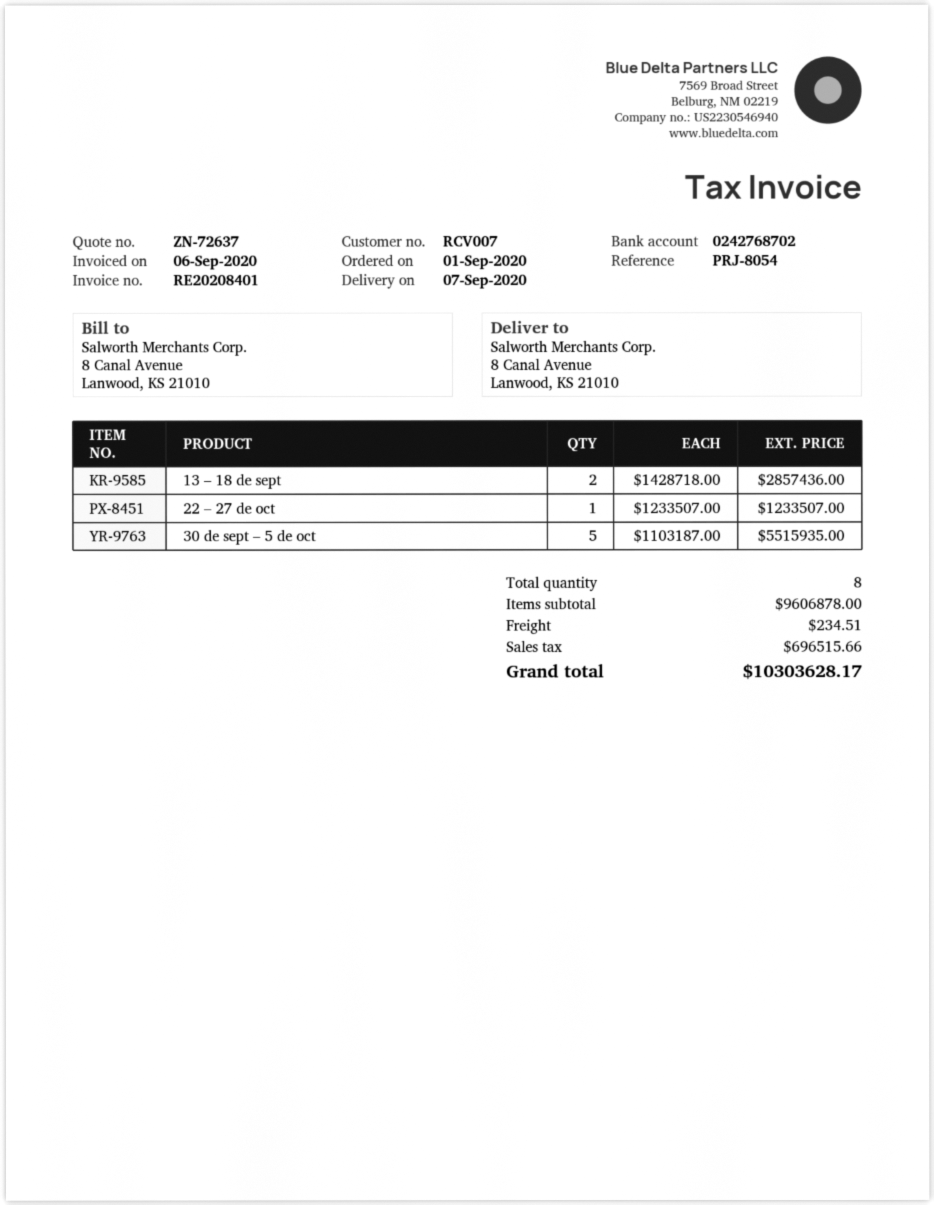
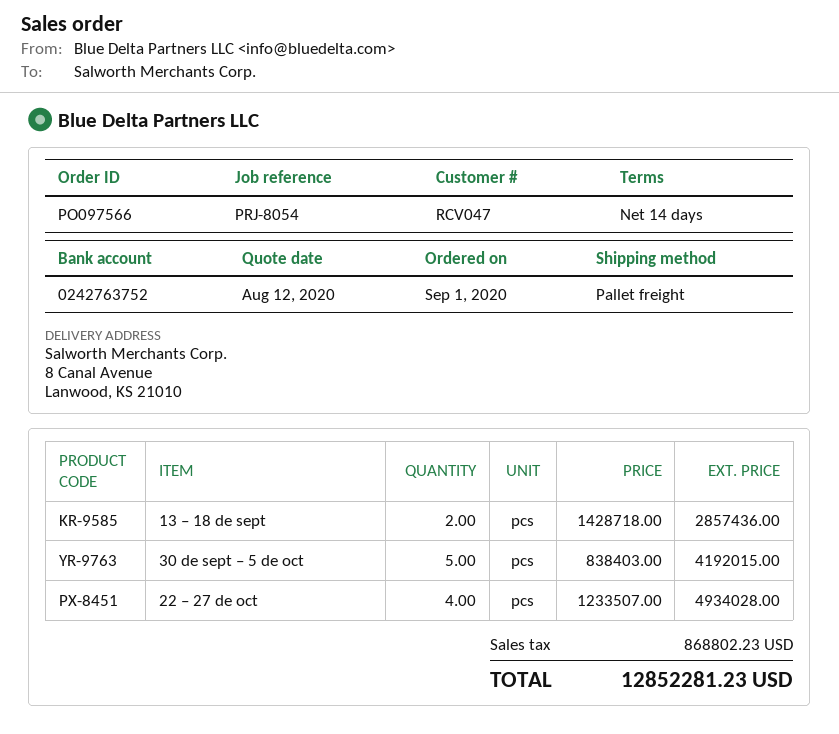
customer number: RCV007 -> RCV047
bank account: 0242768702 -> 0242763752
22 – 27 de oct: 1 x 1233507.00 = 1233507.00 -> 4 x 1233507.00 = 4934028.00
30 de sept – 5 de oct: 5 x 1103187.00 = 5515935.00 -> 5 x 838403.00 = 4192015.00
shipping: 234.51 -> none
tax: 696515.66 -> 868802.23
total: 10303628.17 -> 12852281.23

